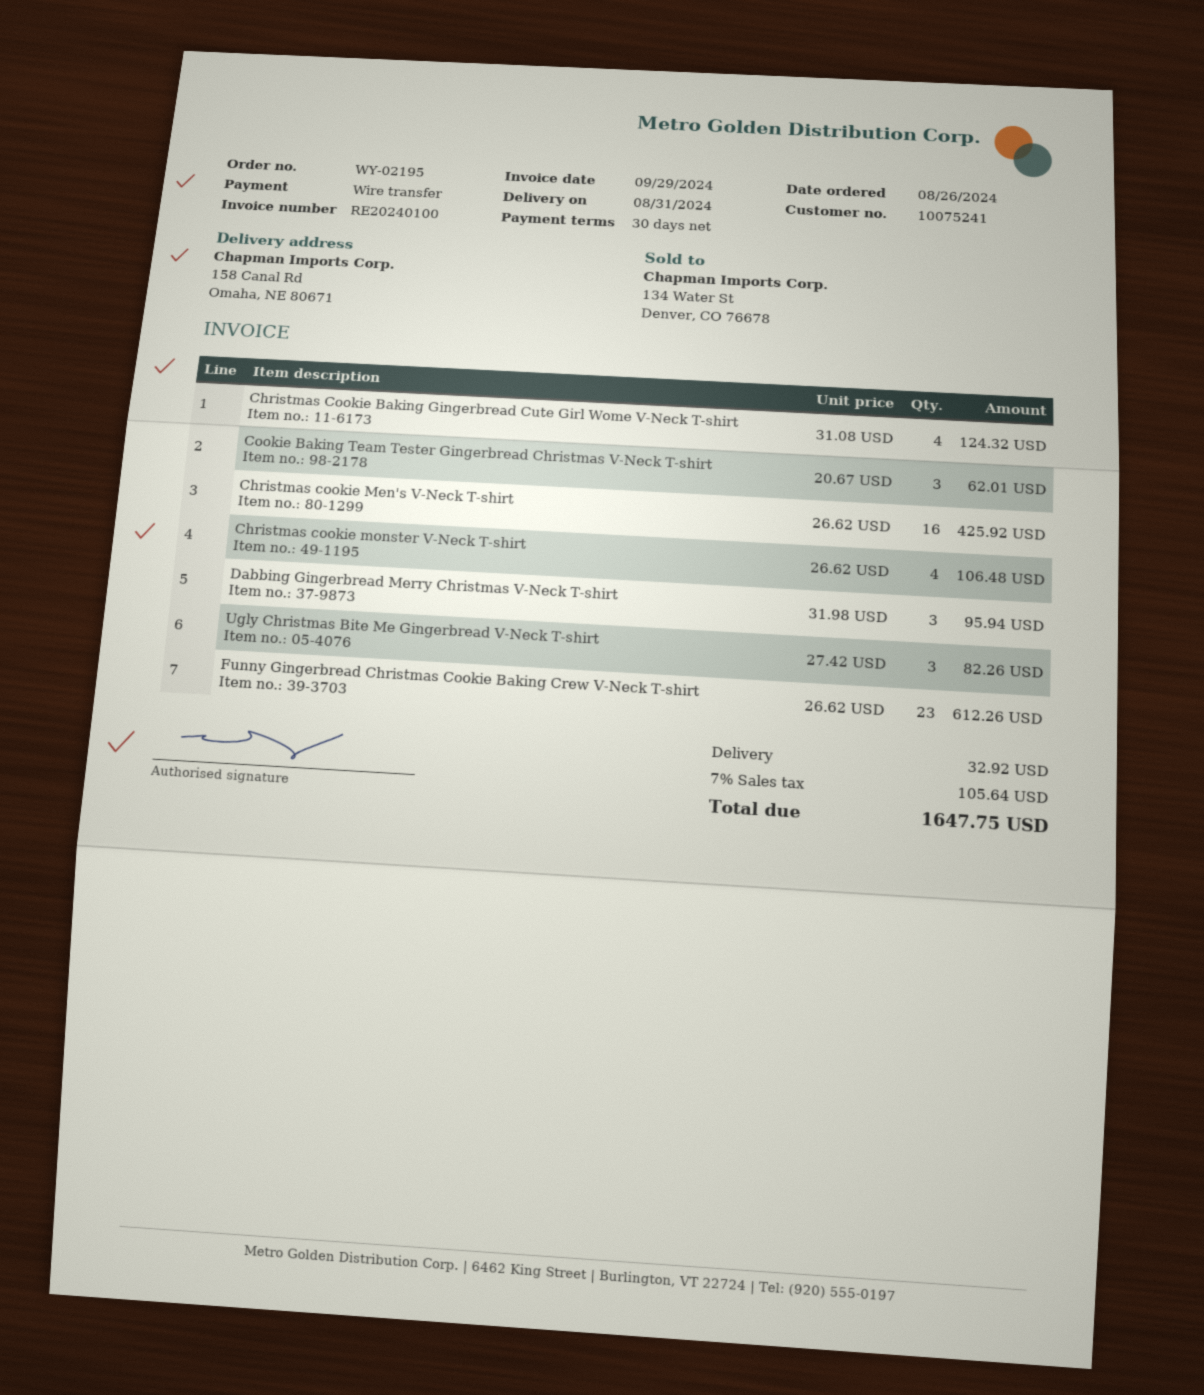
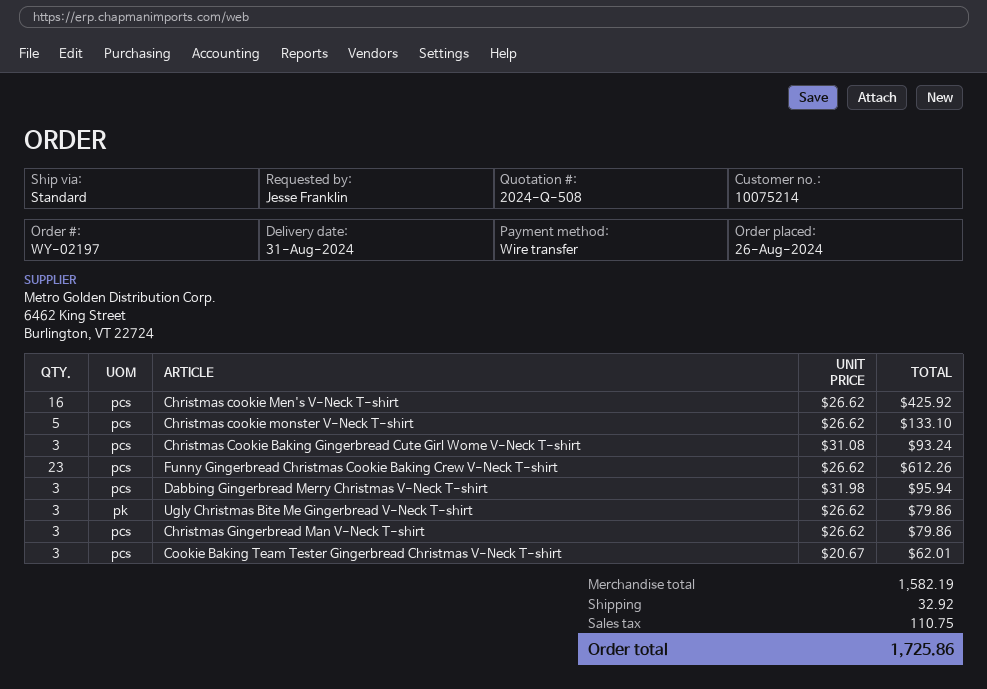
order number: WY-02195 -> WY-02197
customer number: 10075241 -> 10075214
Christmas Cookie Baking Gingerbread Cute Girl Wome V-Neck T-shirt: 4 x 31.08 = 124.32 -> 3 x 31.08 = 93.24
Christmas cookie monster V-Neck T-shirt: 4 x 26.62 = 106.48 -> 5 x 26.62 = 133.10
Ugly Christmas Bite Me Gingerbread V-Neck T-shirt: 3 x 27.42 = 82.26 -> 3 x 26.62 = 79.86
Christmas Gingerbread Man V-Neck T-shirt: none -> 3 x 26.62 = 79.86
tax: 105.64 -> 110.75
total: 1647.75 -> 1725.86

